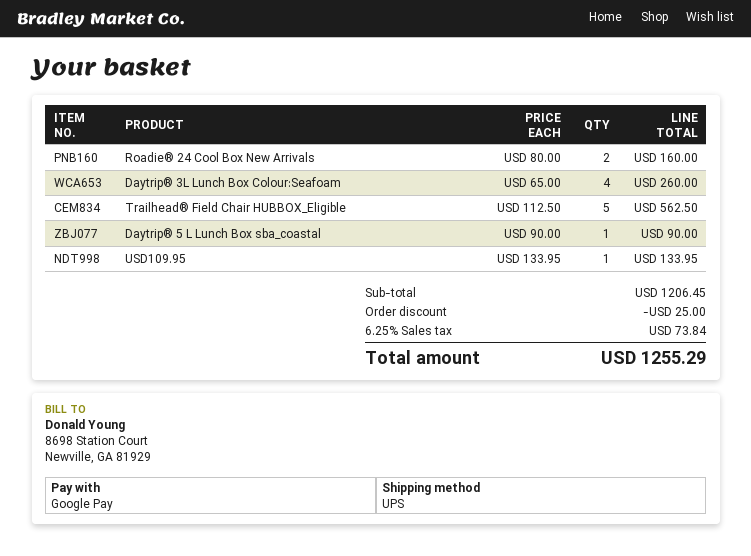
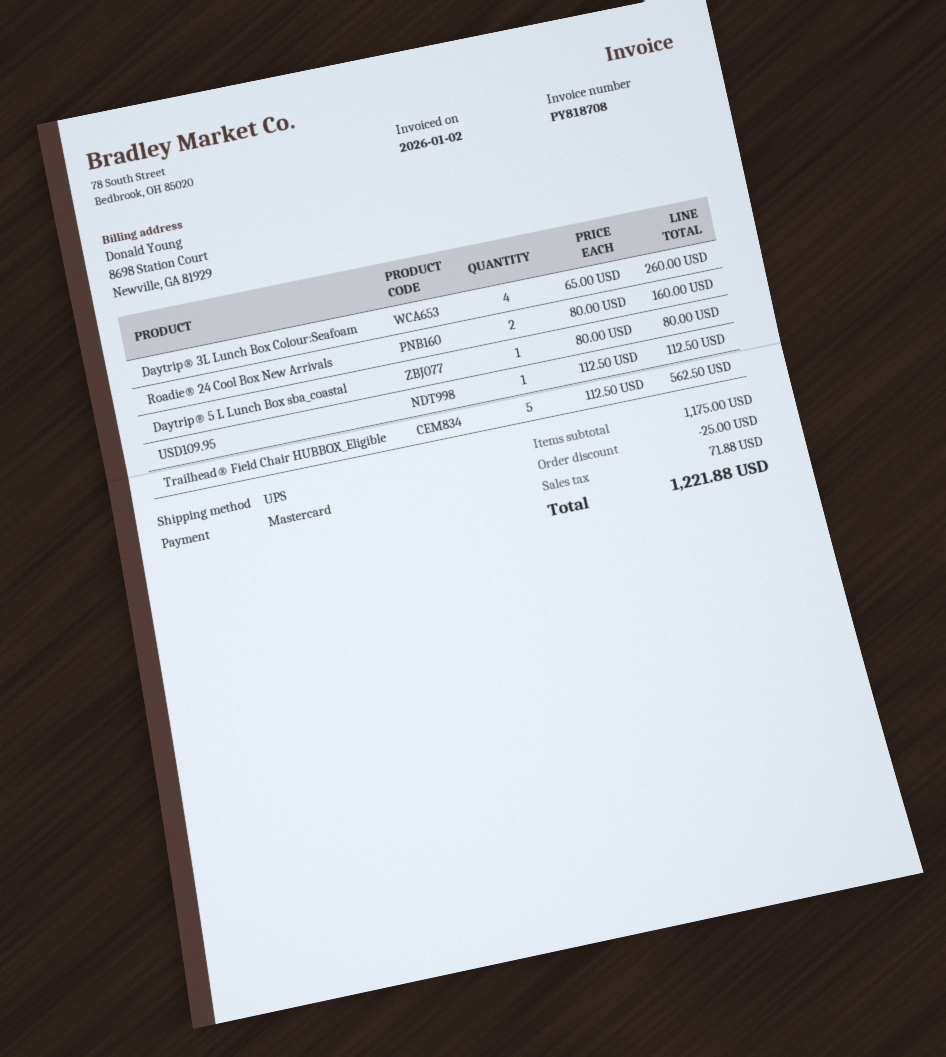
payment method: Google Pay -> Mastercard
Daytrip® 5 L Lunch Box sba_coastal: 1 x 90.00 = 90.00 -> 1 x 80.00 = 80.00
USD109.95: 1 x 133.95 = 133.95 -> 1 x 112.50 = 112.50
subtotal: 1206.45 -> 1175.00
tax: 73.84 -> 71.88
total: 1255.29 -> 1221.88

